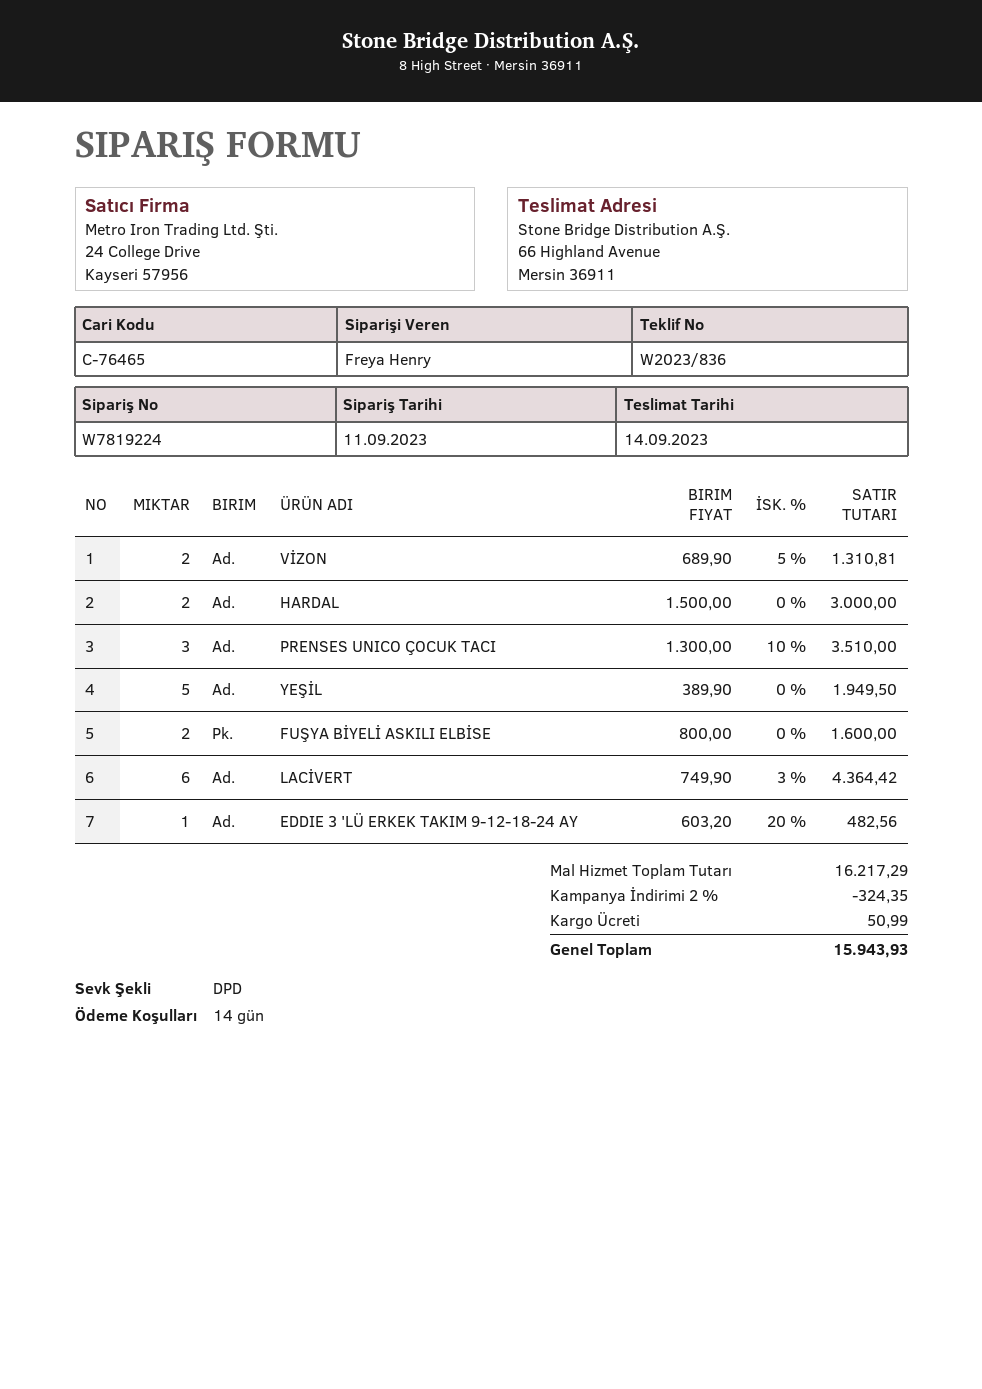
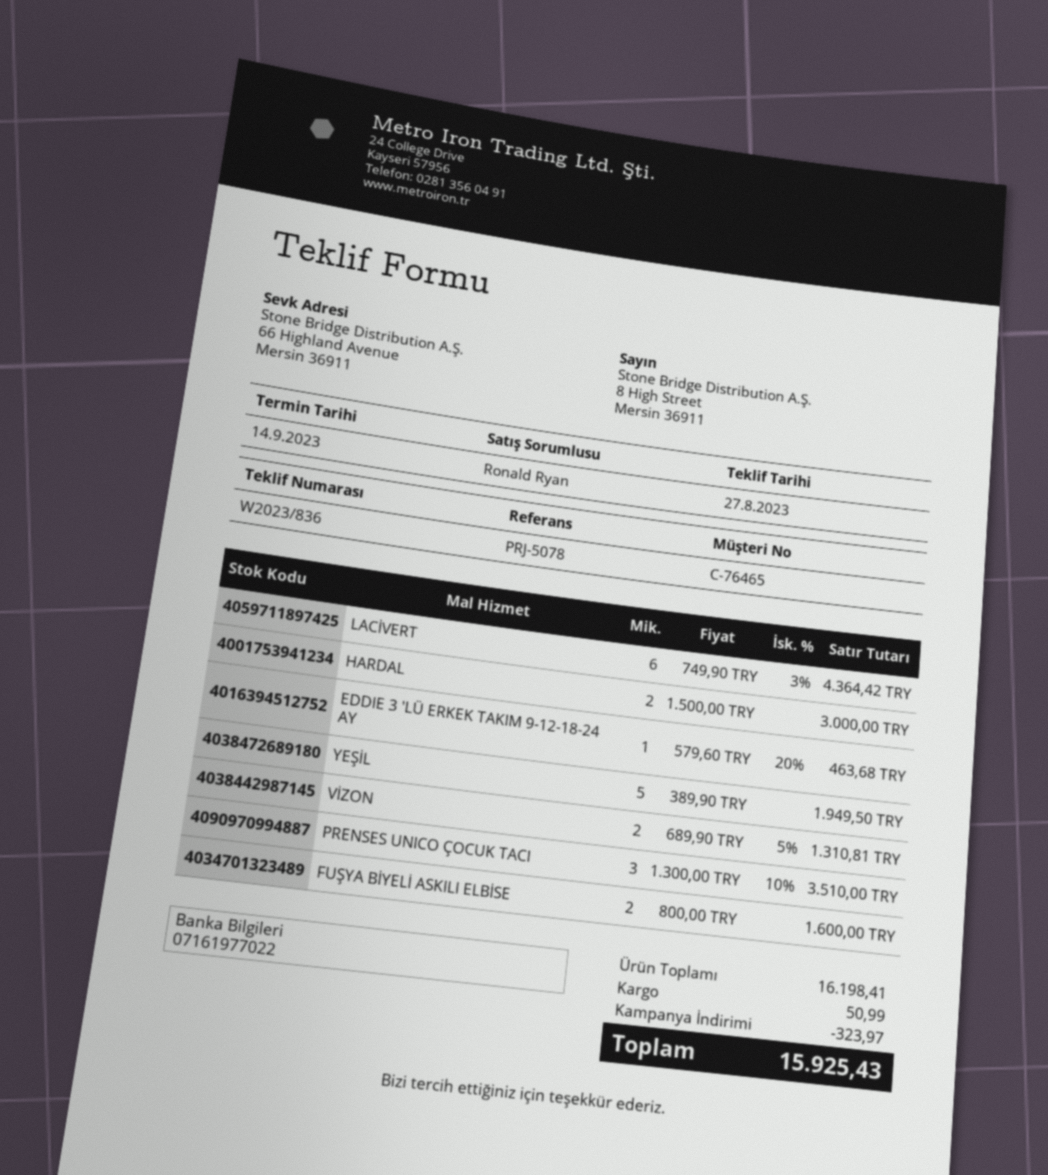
EDDIE 3 'LÜ ERKEK TAKIM 9-12-18-24 AY: 1 x 603.20 - 20% = 482.56 -> 1 x 579.60 - 20% = 463.68
subtotal: 16217.29 -> 16198.41
discount: 324.35 -> 323.97
total: 15943.93 -> 15925.43

